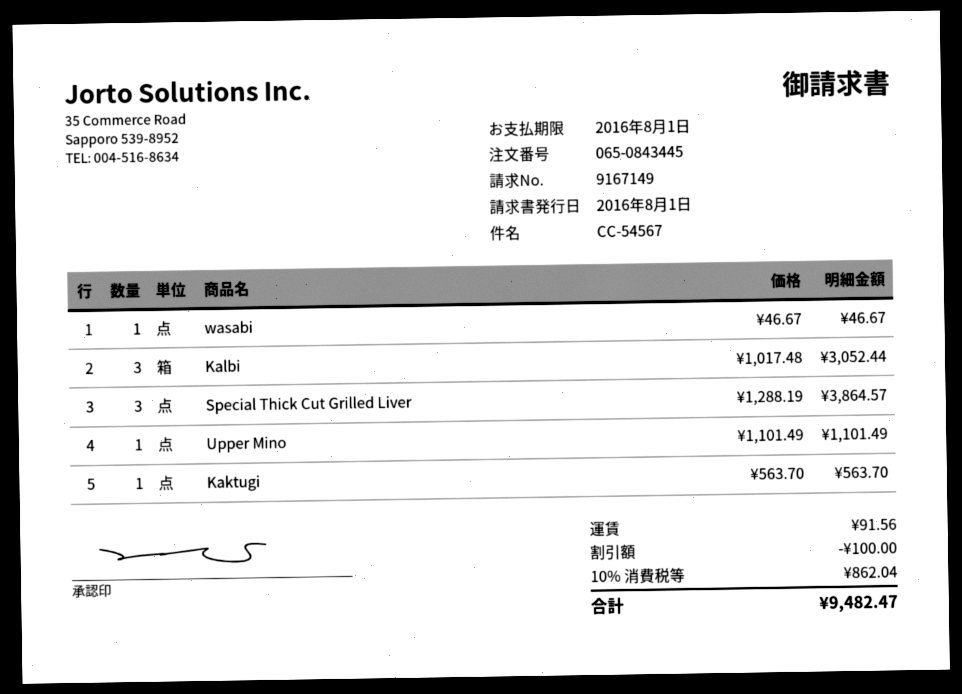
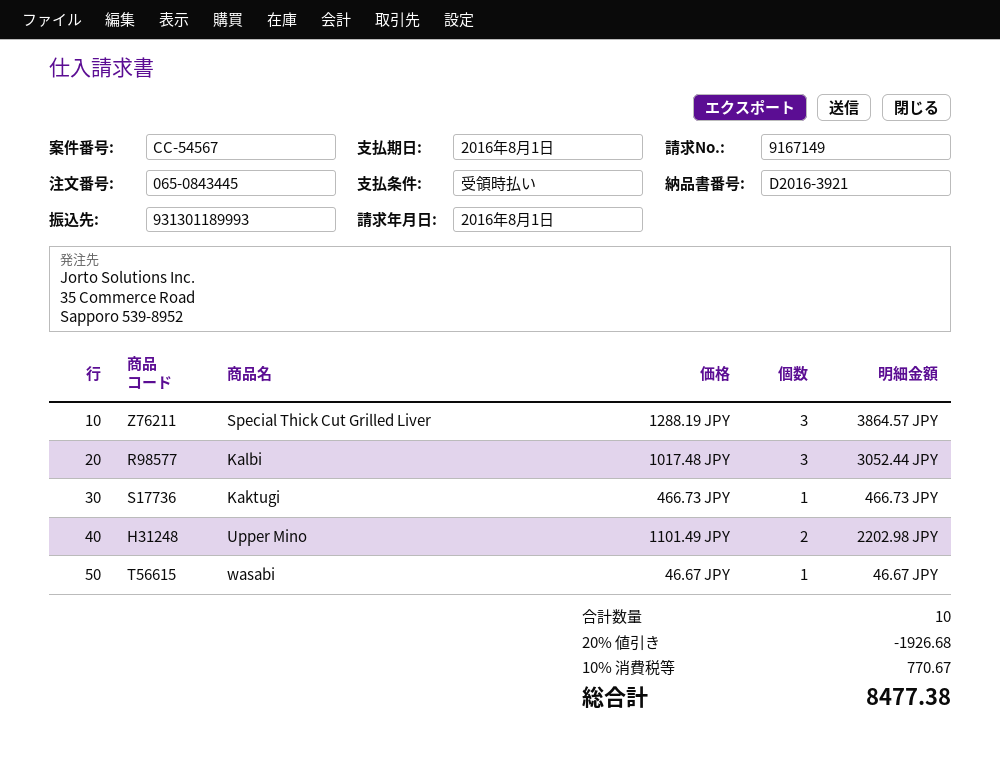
Upper Mino: 1 x 1101.49 = 1101.49 -> 2 x 1101.49 = 2202.98
Kaktugi: 1 x 563.70 = 563.70 -> 1 x 466.73 = 466.73
discount: 100.00 -> 1926.68
shipping: 91.56 -> none
tax: 10% = 862.04 -> 10% = 770.67
total: 9482.47 -> 8477.38

